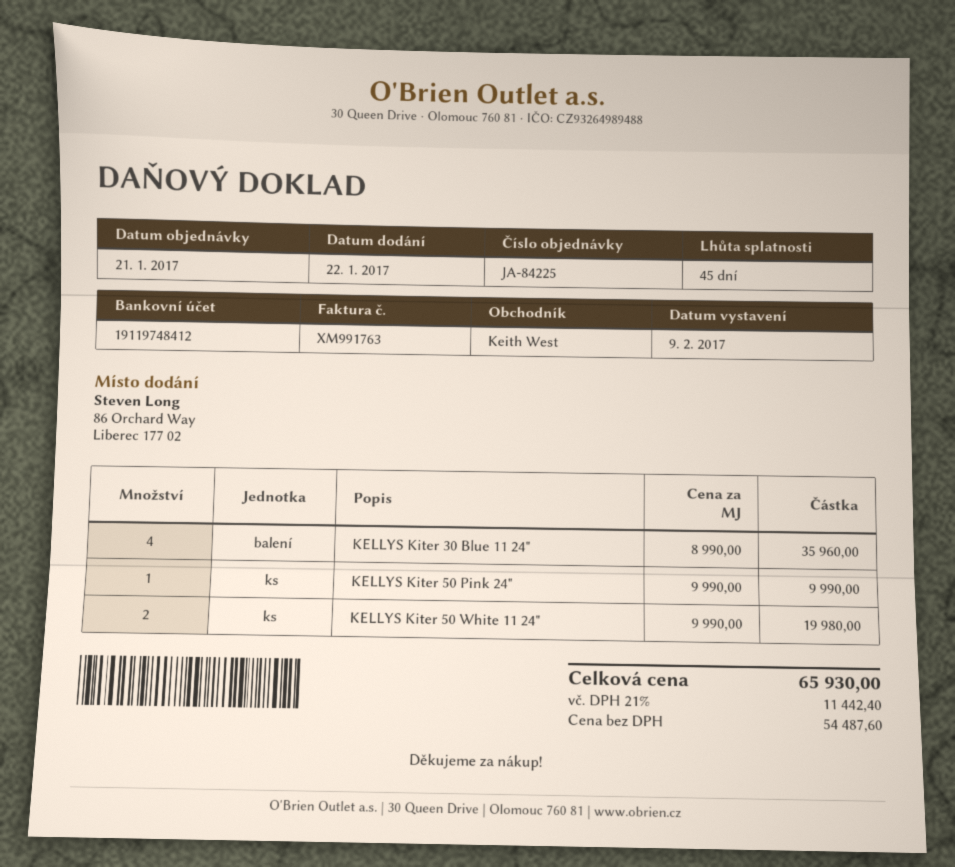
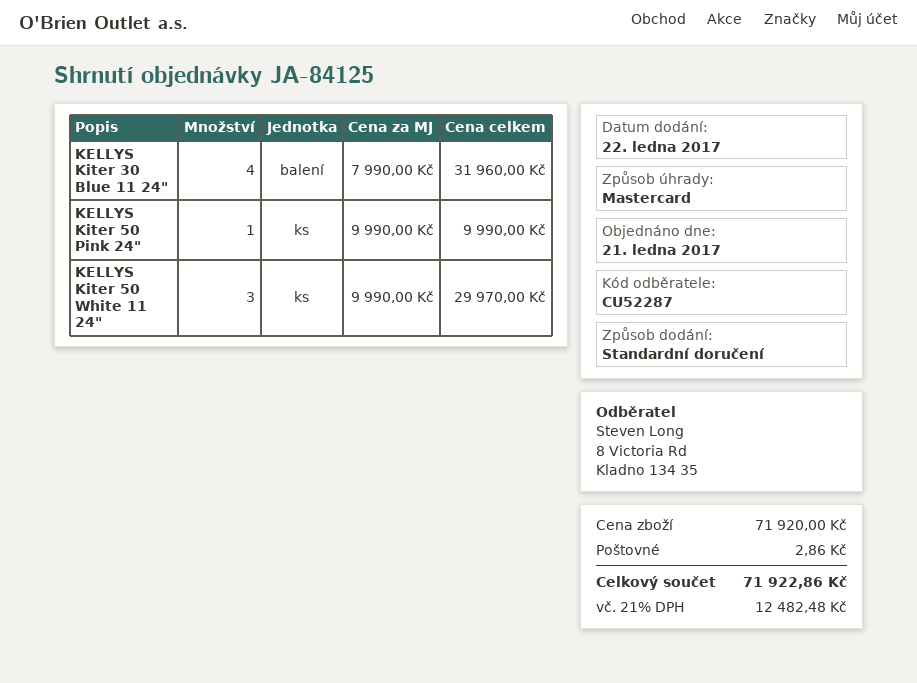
order number: JA-84225 -> JA-84125
KELLYS Kiter 30 Blue 11 24": 4 x 8990.00 = 35960.00 -> 4 x 7990.00 = 31960.00
KELLYS Kiter 50 White 11 24": 2 x 9990.00 = 19980.00 -> 3 x 9990.00 = 29970.00
shipping: none -> 2.86
tax: 21% = 11442.40 -> 21% = 12482.48
total: 65930.00 -> 71922.86

